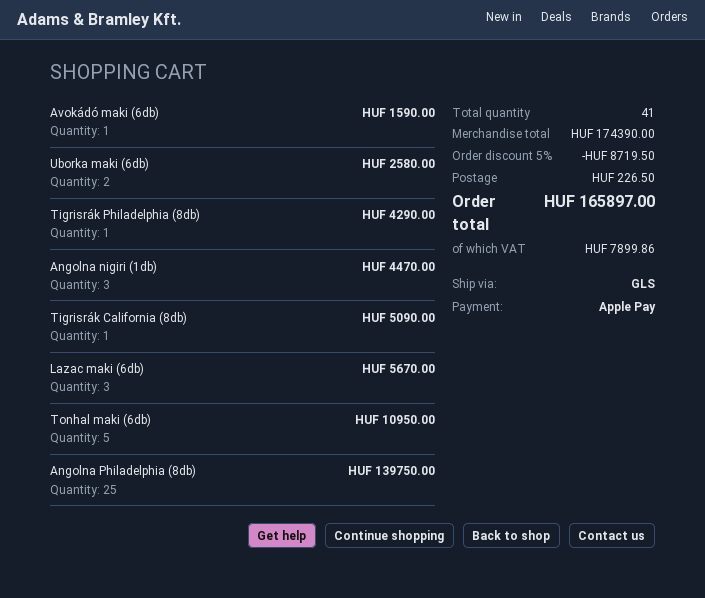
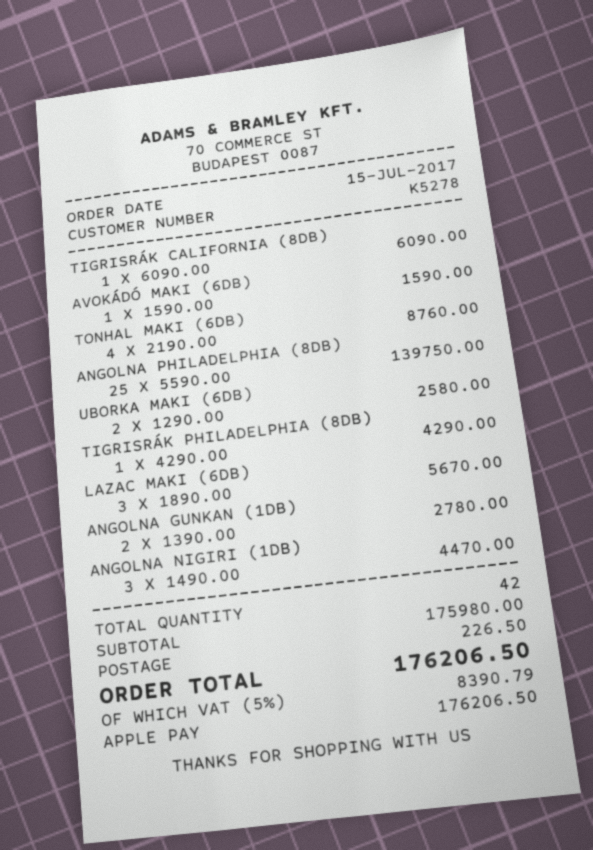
Tigrisrák California (8db): 1 for 5090.00 -> 1 for 6090.00
Tonhal maki (6db): 5 for 10950.00 -> 4 for 8760.00
ANGOLNA GUNKAN (1DB): none -> 2 for 2780.00
total quantity: 41 -> 42
subtotal: 174390.00 -> 175980.00
discount: 5% = 8719.50 -> none
tax: 7899.86 -> 8390.79
total: 165897.00 -> 176206.50

